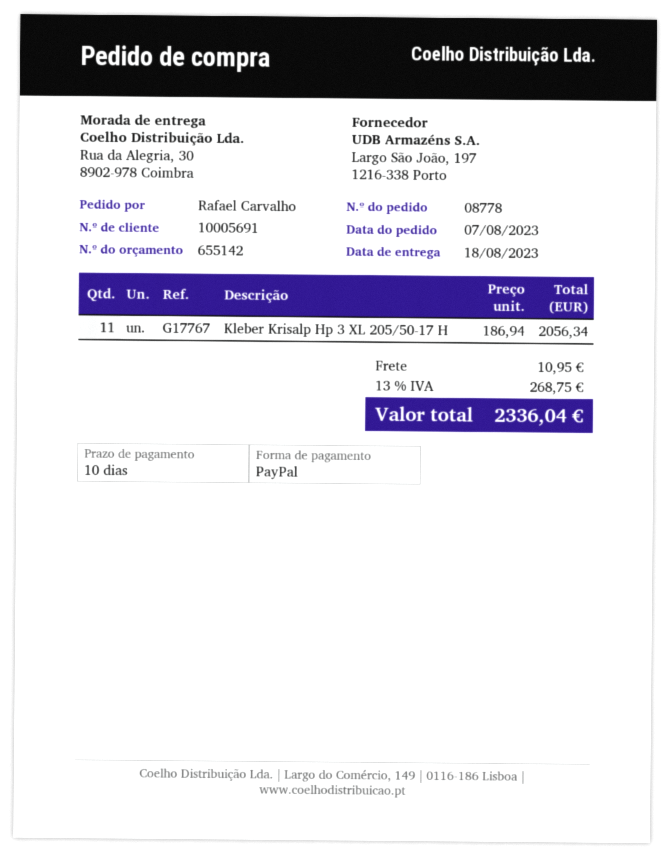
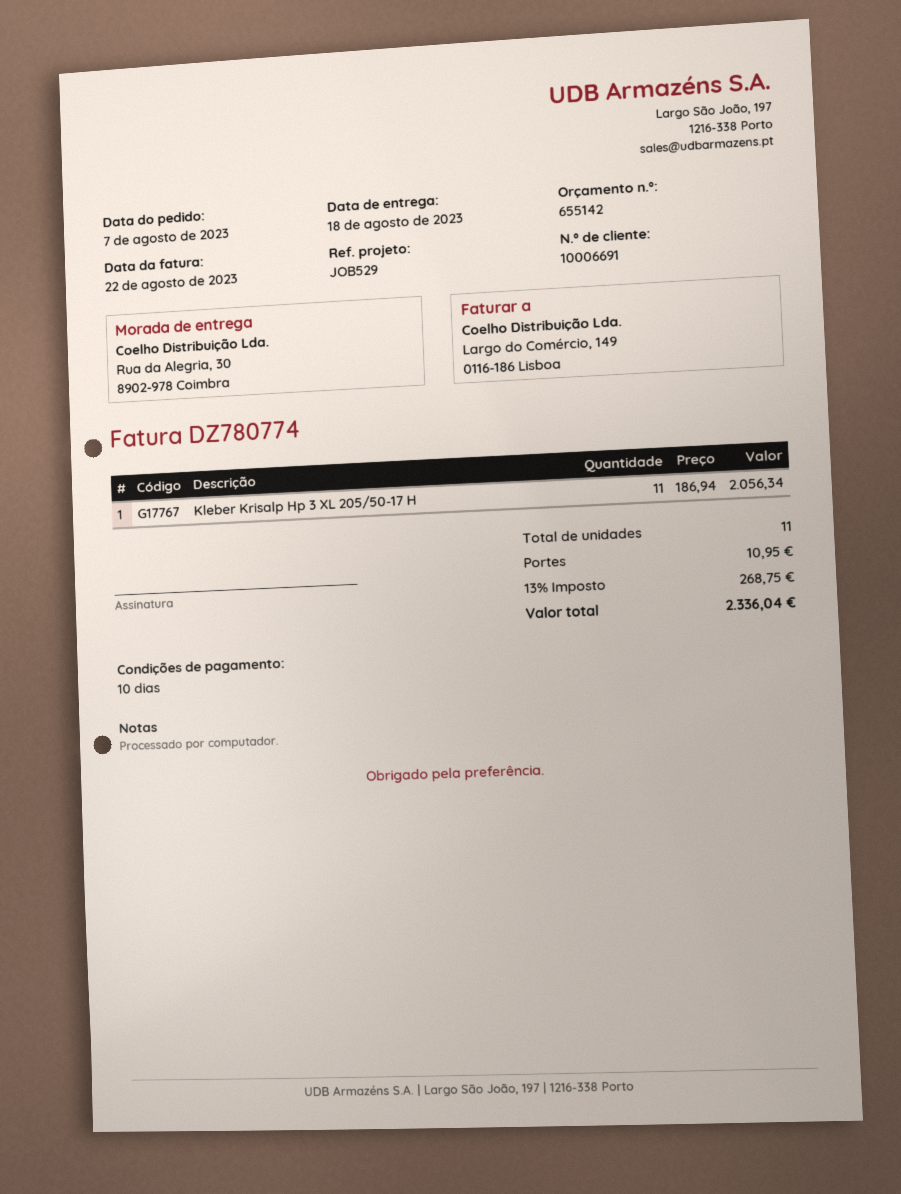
customer number: 10005691 -> 10006691

